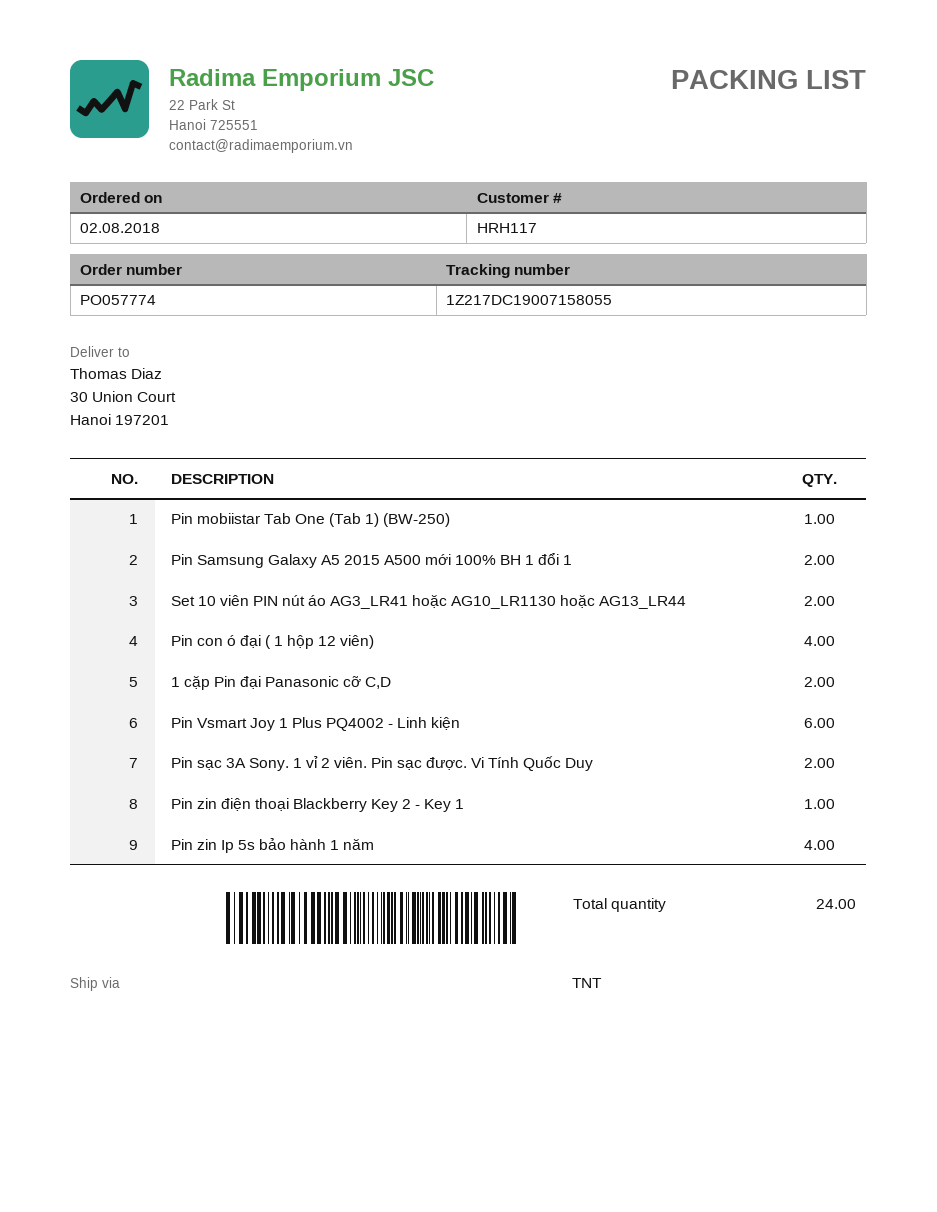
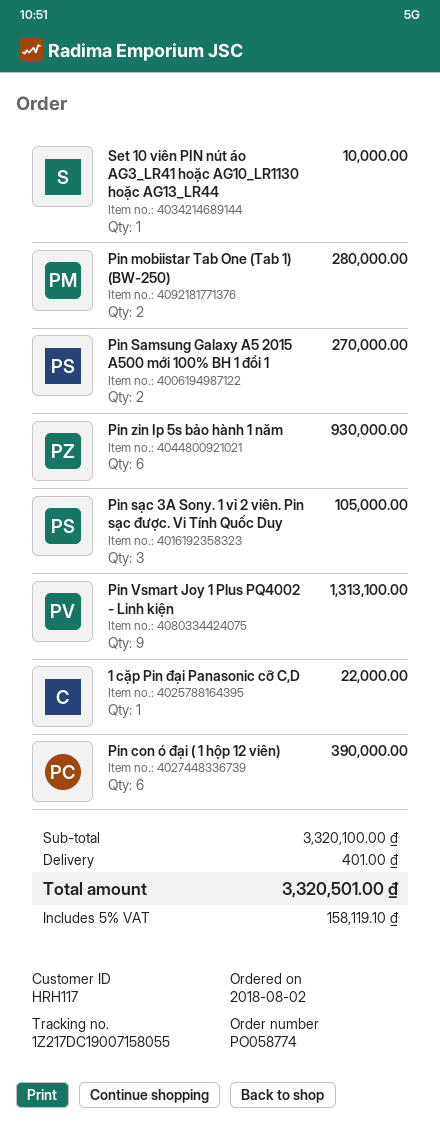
order number: PO057774 -> PO058774
Pin mobiistar Tab One (Tab 1) (BW-250): 1 -> 2
Set 10 viên PIN nút áo AG3_LR41 hoặc AG10_LR1130 hoặc AG13_LR44: 2 -> 1
Pin con ó đại ( 1 hộp 12 viên): 4 -> 6
1 cặp Pin đại Panasonic cỡ C,D: 2 -> 1
Pin Vsmart Joy 1 Plus PQ4002 - Linh kiện: 6 -> 9
Pin sạc 3A Sony. 1 vỉ 2 viên. Pin sạc được. Vi Tính Quốc Duy: 2 -> 3
Pin zin điện thoại Blackberry Key 2 - Key 1: 1 -> none
Pin zin Ip 5s bảo hành 1 năm: 4 -> 6

